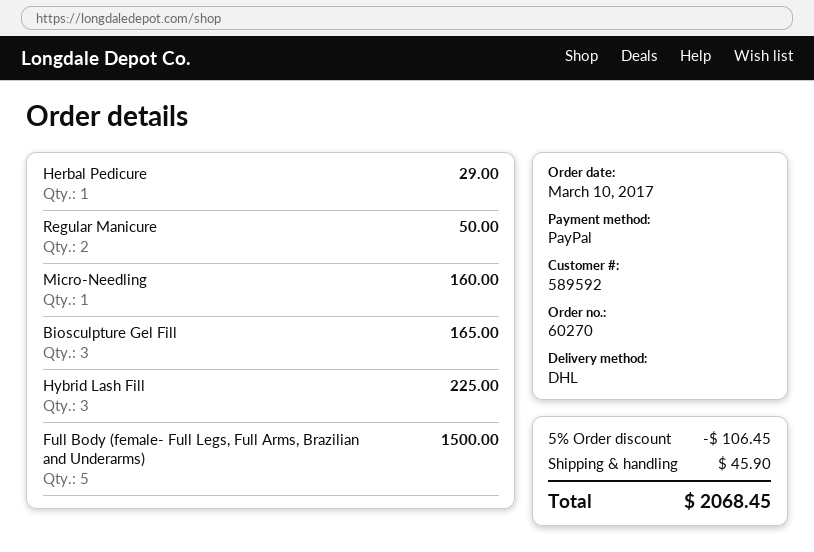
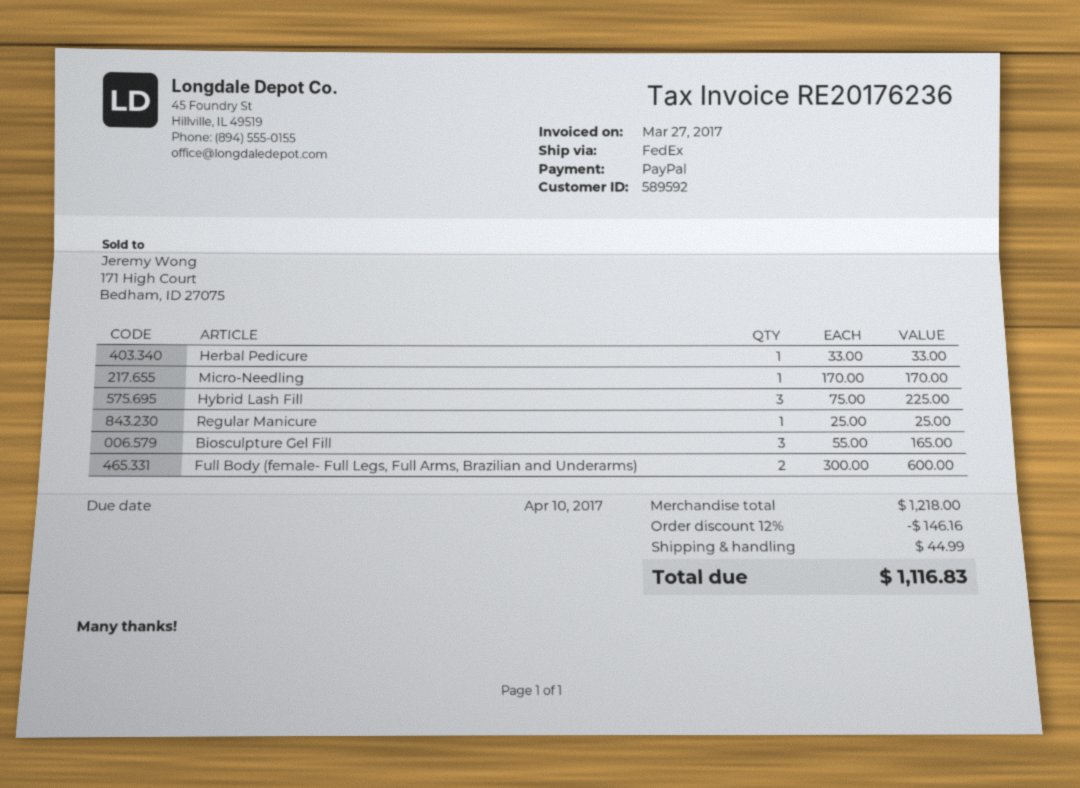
shipping method: DHL -> FedEx
Herbal Pedicure: 1 for 29.00 -> 1 for 33.00
Regular Manicure: 2 for 50.00 -> 1 for 25.00
Micro-Needling: 1 for 160.00 -> 1 for 170.00
Full Body (female- Full Legs, Full Arms, Brazilian and Underarms): 5 for 1500.00 -> 2 for 600.00
discount: 5% = 106.45 -> 12% = 146.16
shipping: 45.90 -> 44.99
total: 2068.45 -> 1116.83

